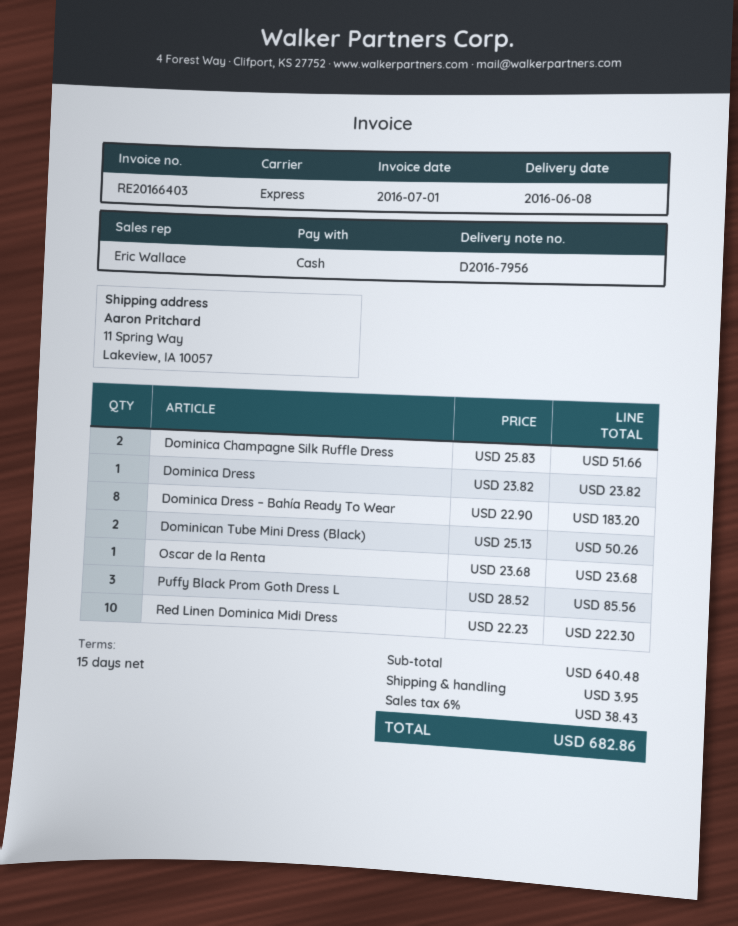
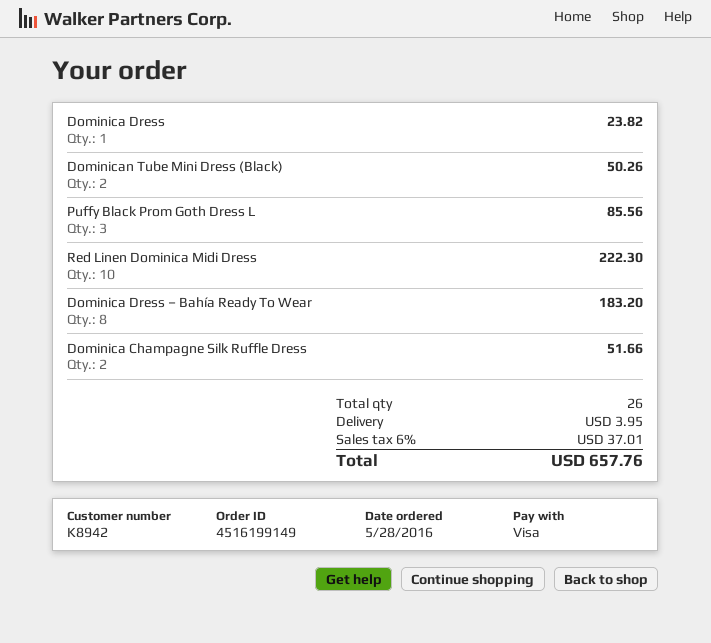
payment method: cash -> Visa
Oscar de la Renta: 1 for 23.68 -> none
tax: 6% = 38.43 -> 6% = 37.01
total: 682.86 -> 657.76

